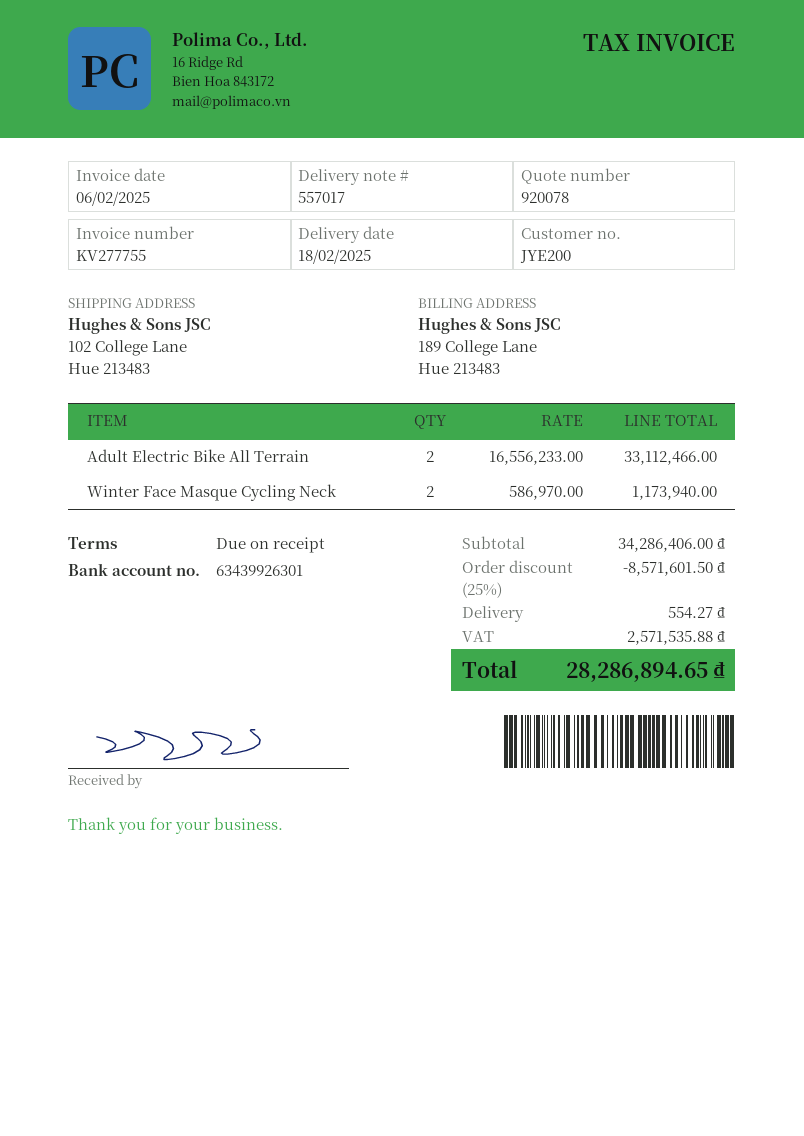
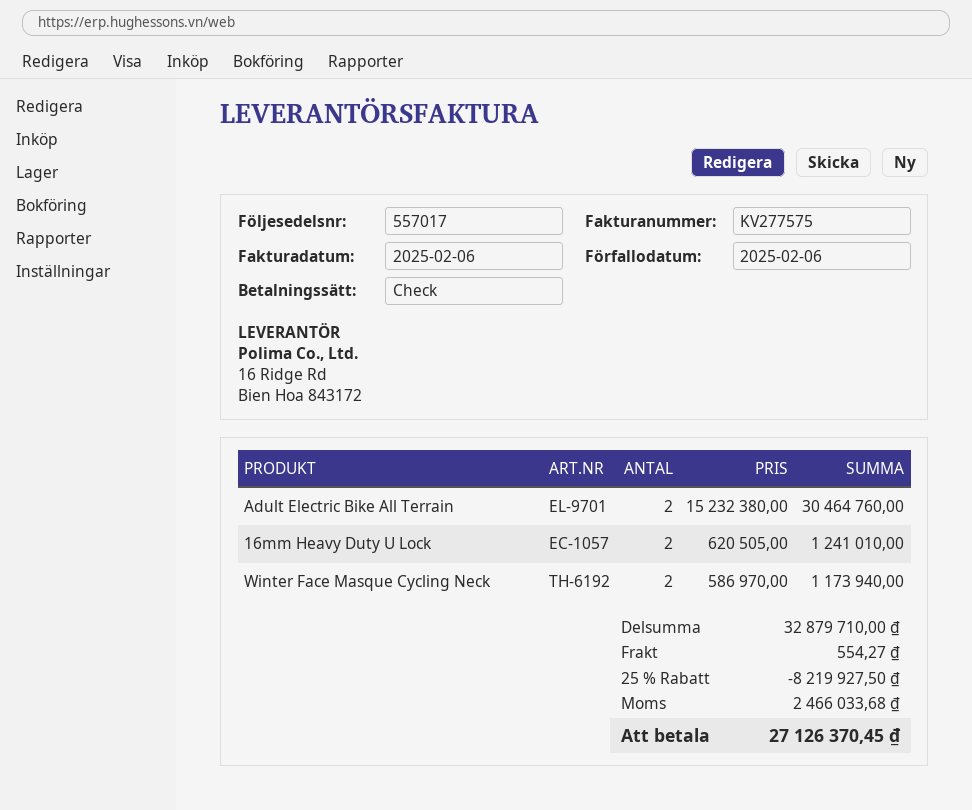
invoice number: KV277755 -> KV277575
Adult Electric Bike All Terrain: 2 x 16556233.00 = 33112466.00 -> 2 x 15232380.00 = 30464760.00
16mm Heavy Duty U Lock: none -> 2 x 620505.00 = 1241010.00
subtotal: 34286406.00 -> 32879710.00
discount: 25% = 8571601.50 -> 25% = 8219927.50
tax: 2571535.88 -> 2466033.68
total: 28286894.65 -> 27126370.45

